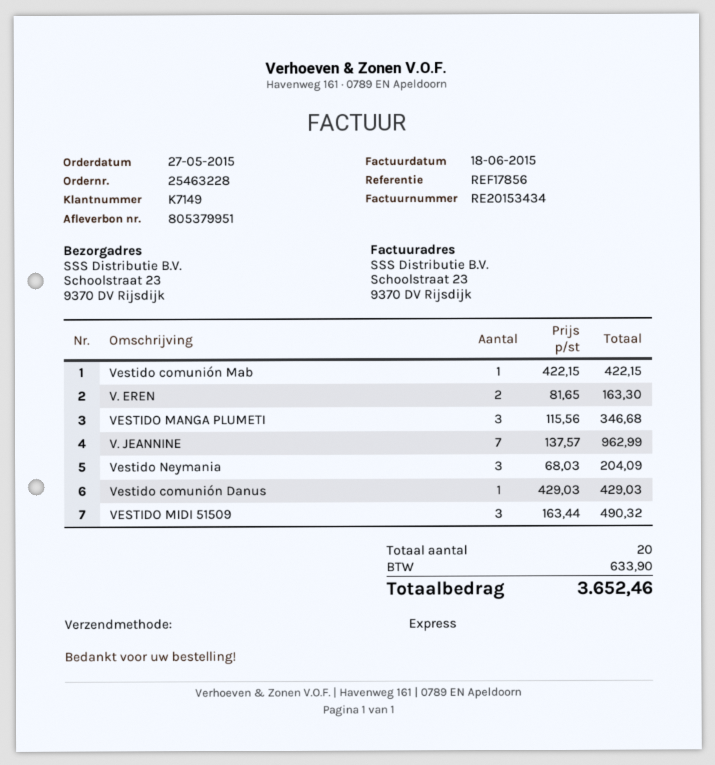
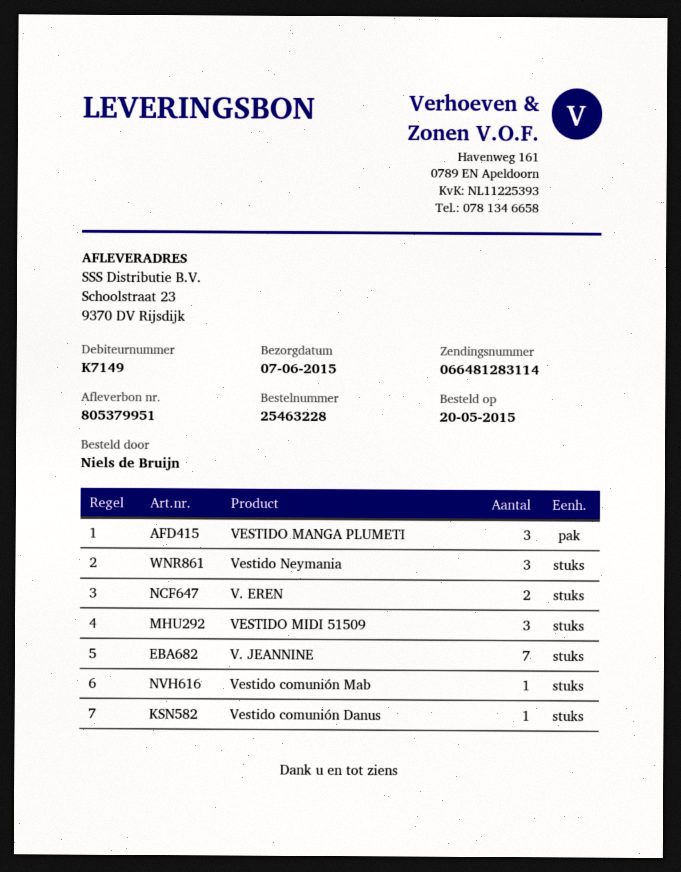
order date: 2015-05-27 -> 2015-05-20

